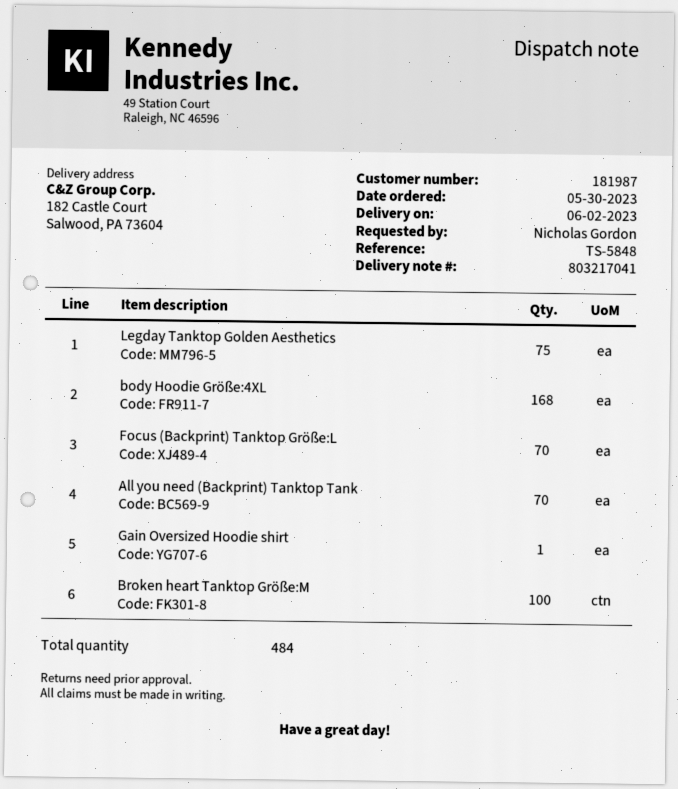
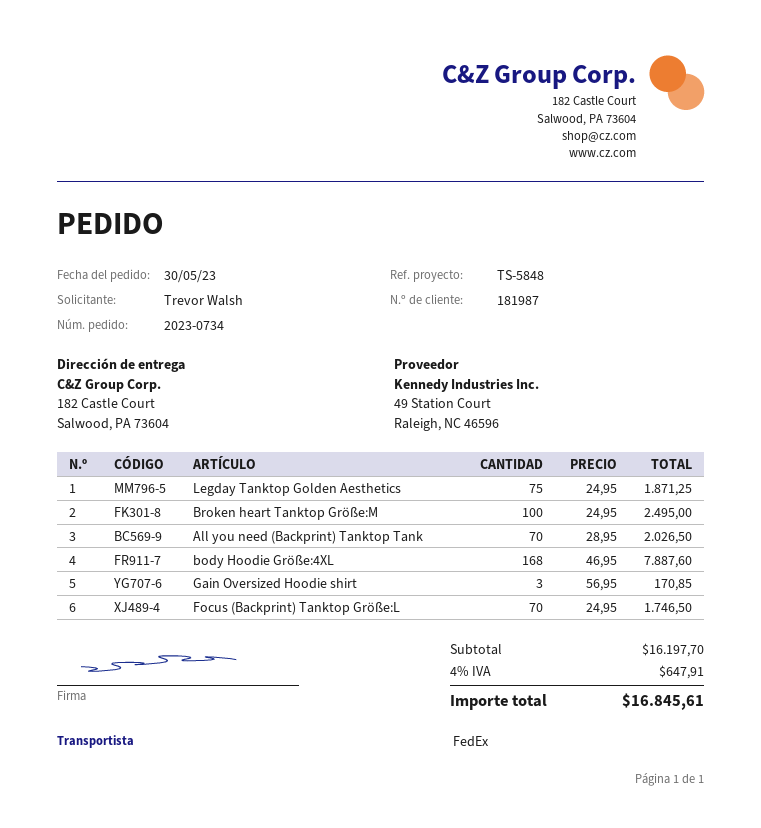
ordered by: Nicholas Gordon -> Trevor Walsh
Gain Oversized Hoodie shirt: 1 -> 3

